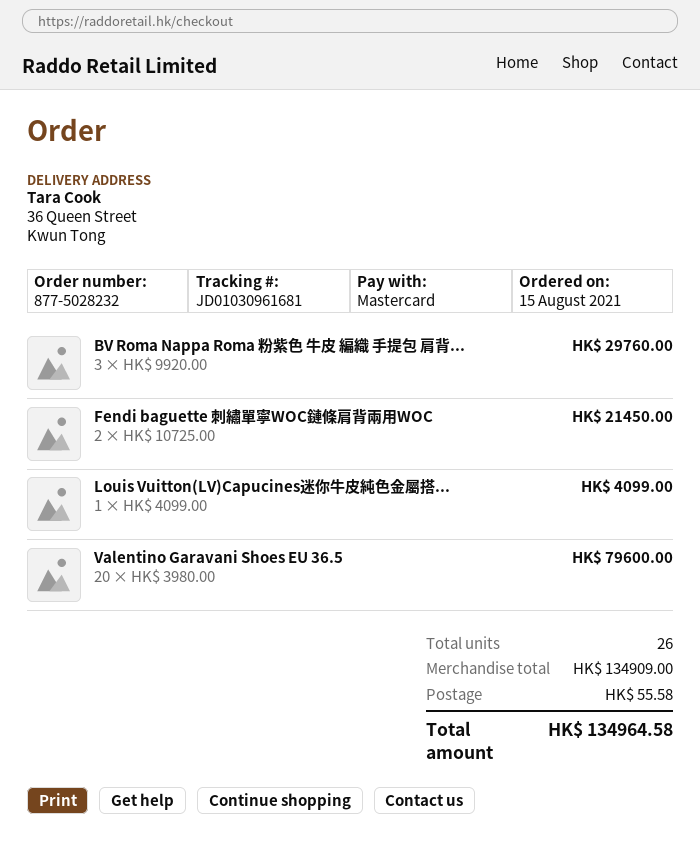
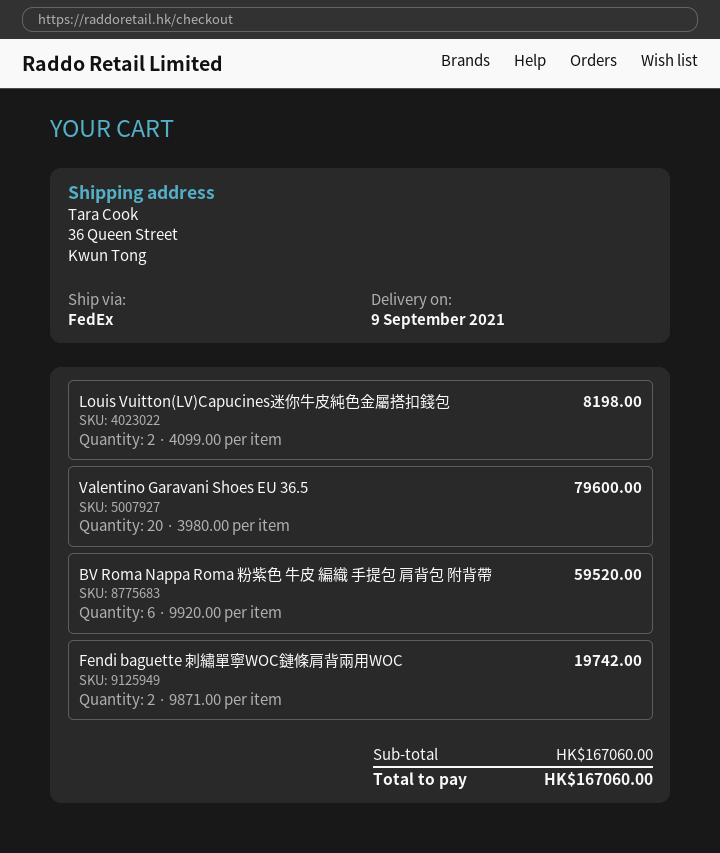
BV Roma Nappa Roma 粉紫色 牛皮 編織 手提包 肩背...: 3 x 9920.00 = 29760.00 -> 6 x 9920.00 = 59520.00
Fendi baguette 刺繡單寧WOC鏈條肩背兩用WOC: 2 x 10725.00 = 21450.00 -> 2 x 9871.00 = 19742.00
Louis Vuitton(LV)Capucines迷你牛皮純色金屬搭...: 1 x 4099.00 = 4099.00 -> 2 x 4099.00 = 8198.00
subtotal: 134909.00 -> 167060.00
shipping: 55.58 -> none
total: 134964.58 -> 167060.00

